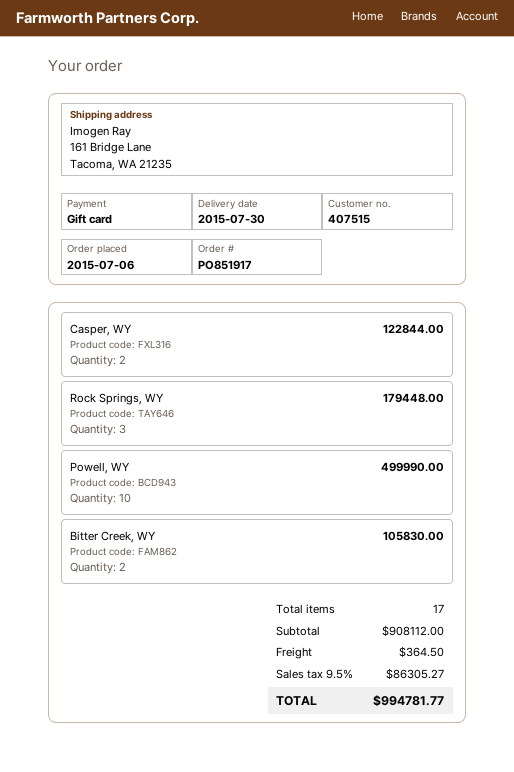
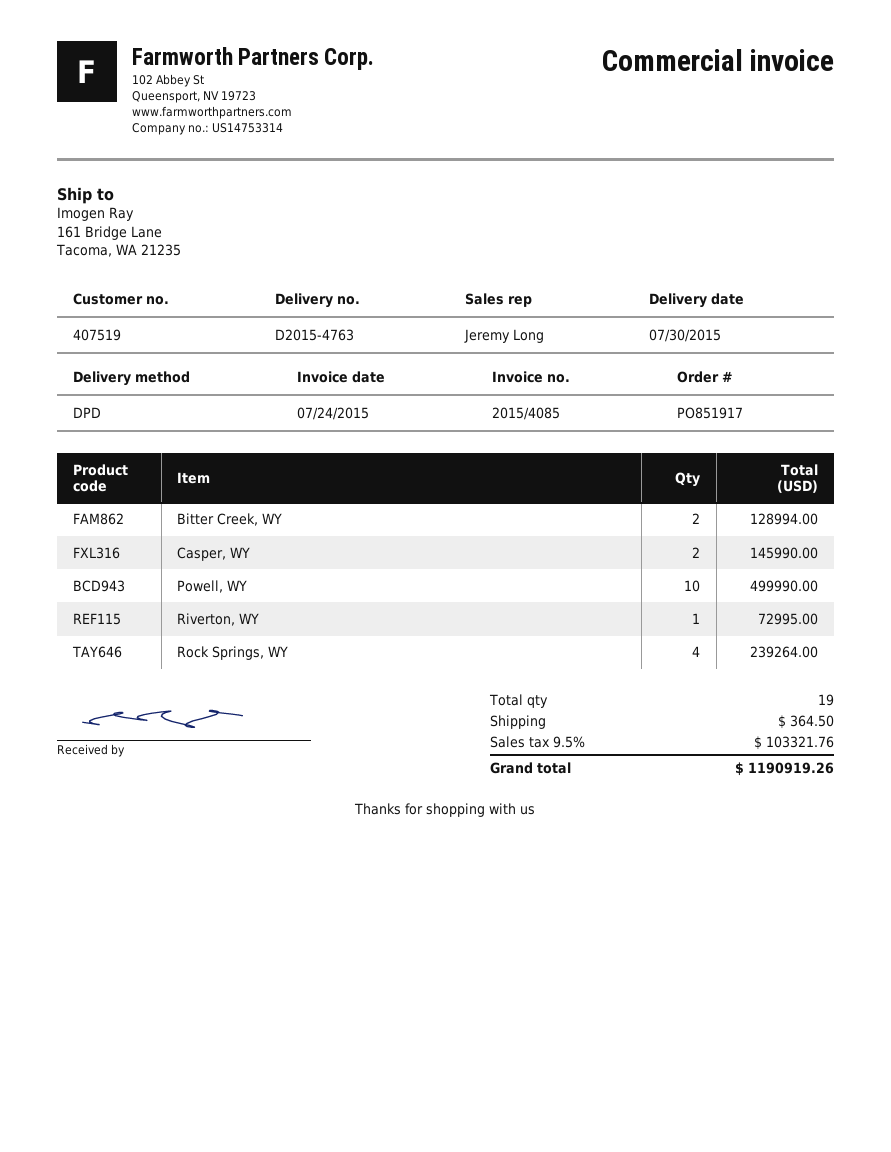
customer number: 407515 -> 407519
Casper, WY: 2 for 122844.00 -> 2 for 145990.00
Rock Springs, WY: 3 for 179448.00 -> 4 for 239264.00
Bitter Creek, WY: 2 for 105830.00 -> 2 for 128994.00
Riverton, WY: none -> 1 for 72995.00
total quantity: 17 -> 19
tax: 9.5% = 86305.27 -> 9.5% = 103321.76
total: 994781.77 -> 1190919.26

